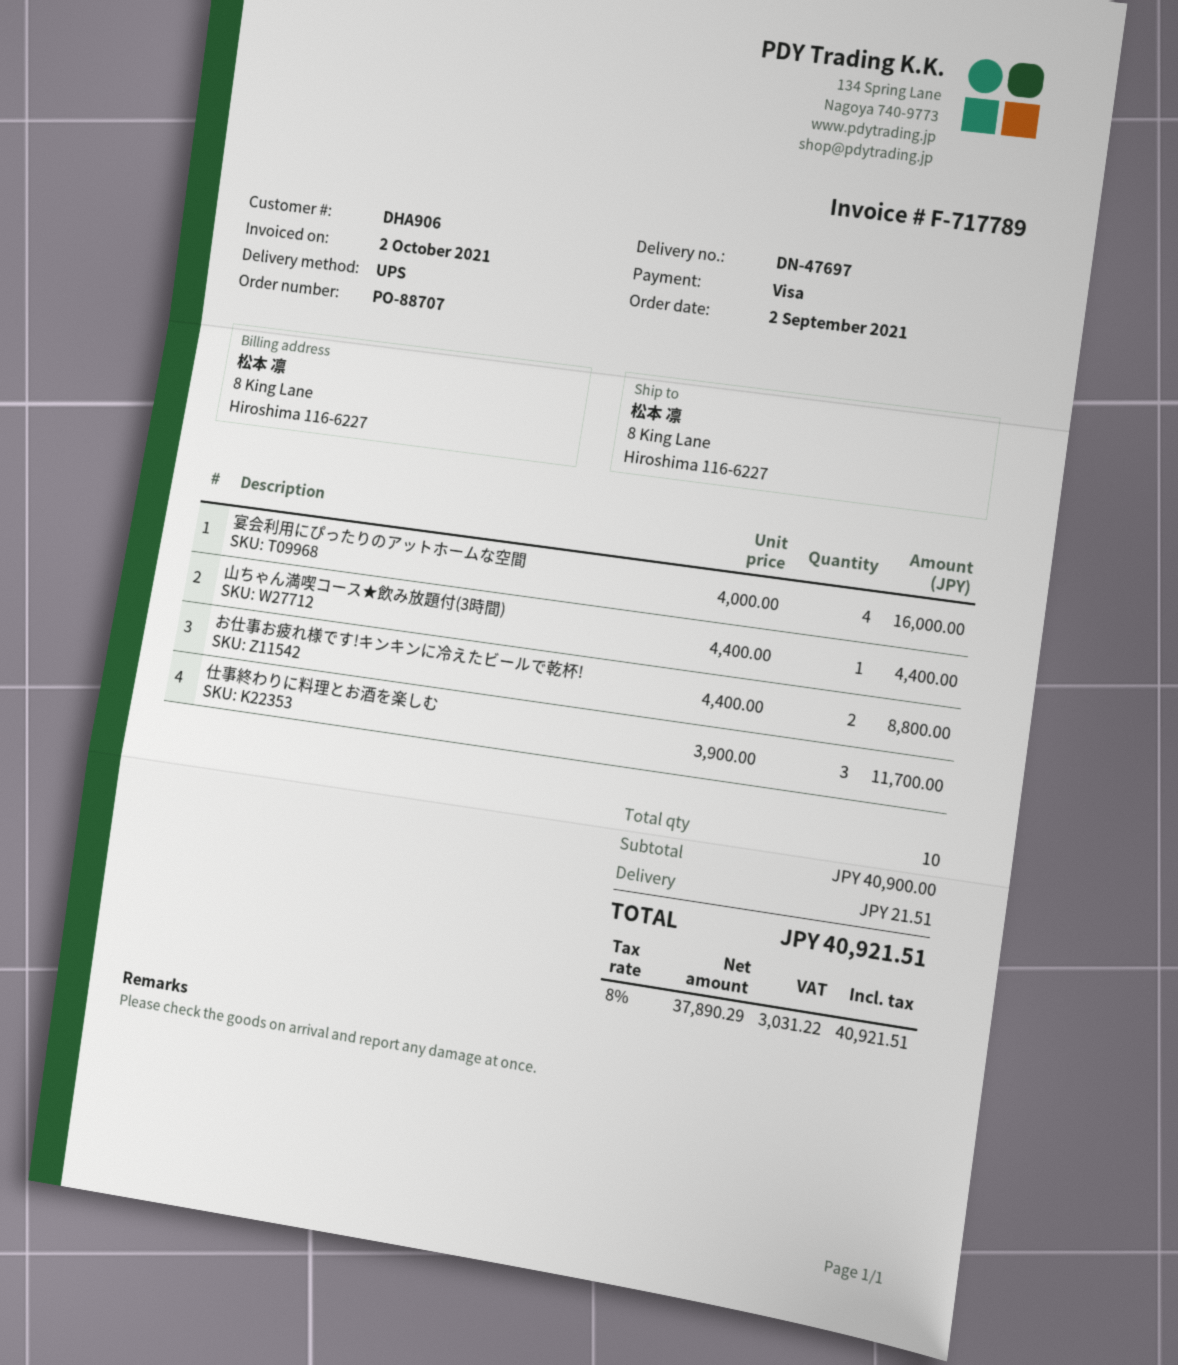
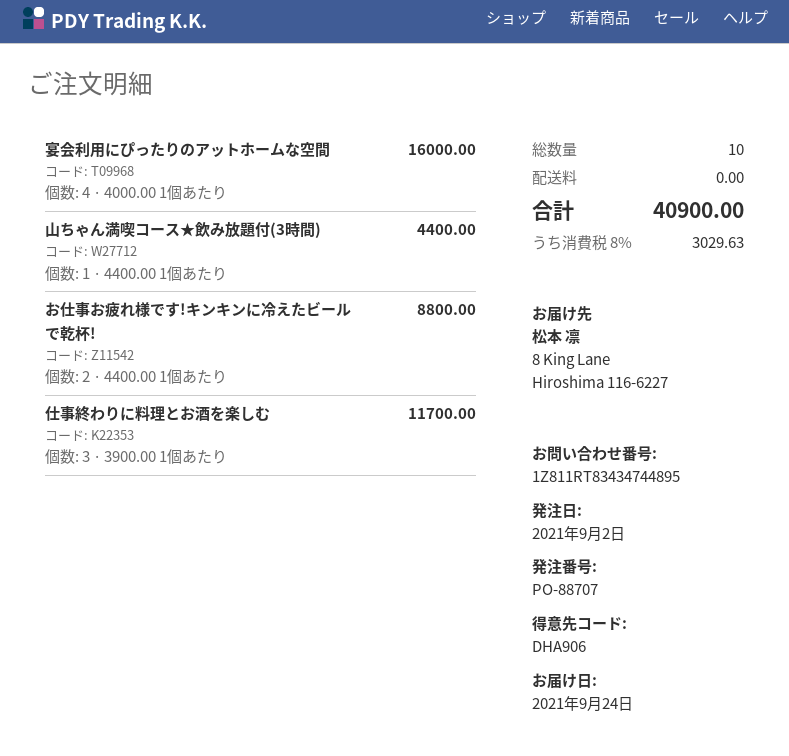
shipping: 21.51 -> 0.00
tax: 8% = 3031.22 -> 8% = 3029.63
total: 40921.51 -> 40900.00

